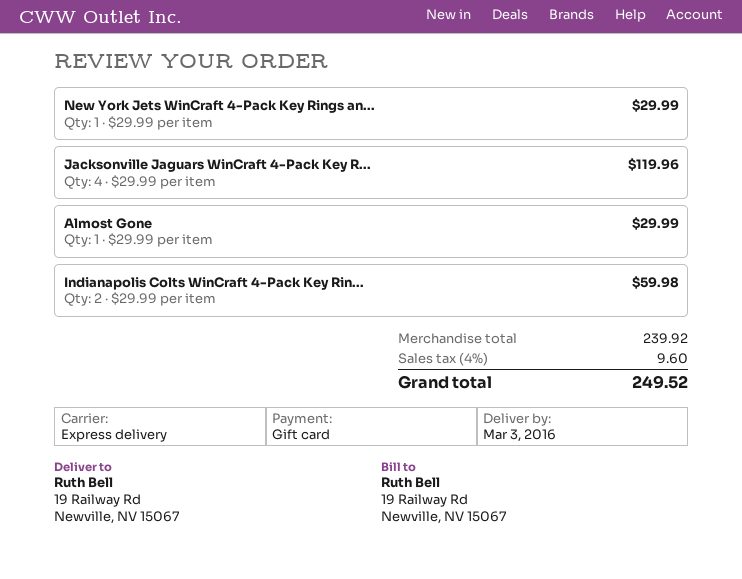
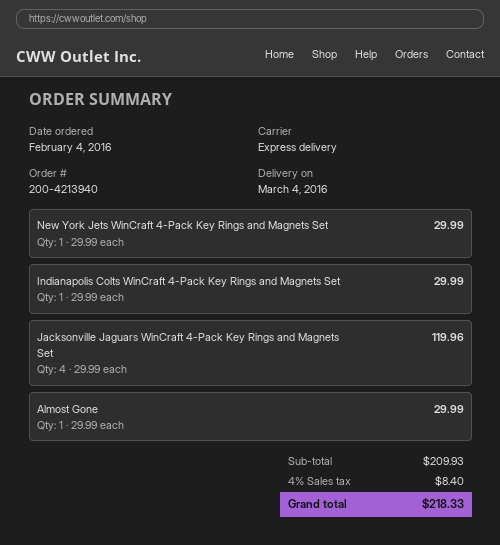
delivery date: 2016-03-03 -> 2016-03-04
Indianapolis Colts WinCraft 4-Pack Key Rin...: 2 x 29.99 = 59.98 -> 1 x 29.99 = 29.99
subtotal: 239.92 -> 209.93
tax: 4% = 9.60 -> 4% = 8.40
total: 249.52 -> 218.33

